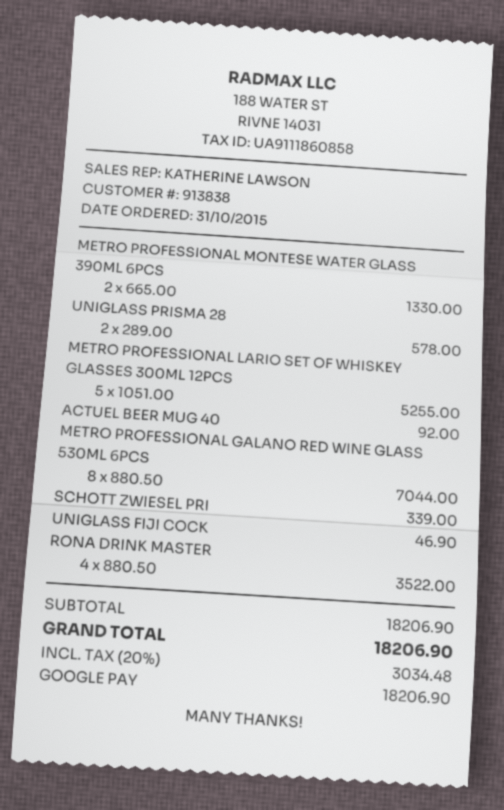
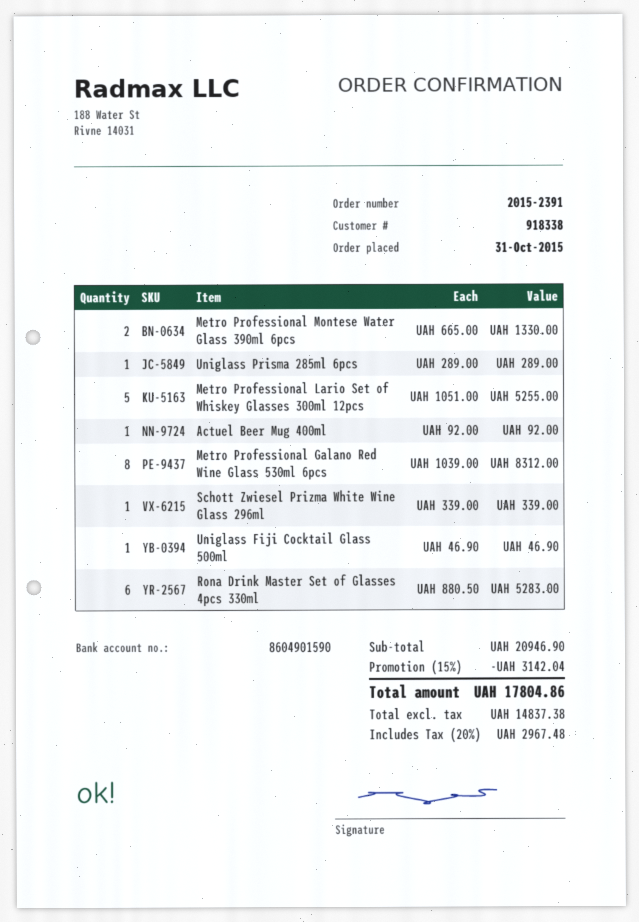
customer number: 913838 -> 918338
UNIGLASS PRISMA 28: 2 x 289.00 = 578.00 -> 1 x 289.00 = 289.00
METRO PROFESSIONAL GALANO RED WINE GLASS 530ML 6PCS: 8 x 880.50 = 7044.00 -> 8 x 1039.00 = 8312.00
RONA DRINK MASTER: 4 x 880.50 = 3522.00 -> 6 x 880.50 = 5283.00
subtotal: 18206.90 -> 20946.90
discount: none -> 15% = 3142.04
tax: 20% = 3034.48 -> 20% = 2967.48
total: 18206.90 -> 17804.86

